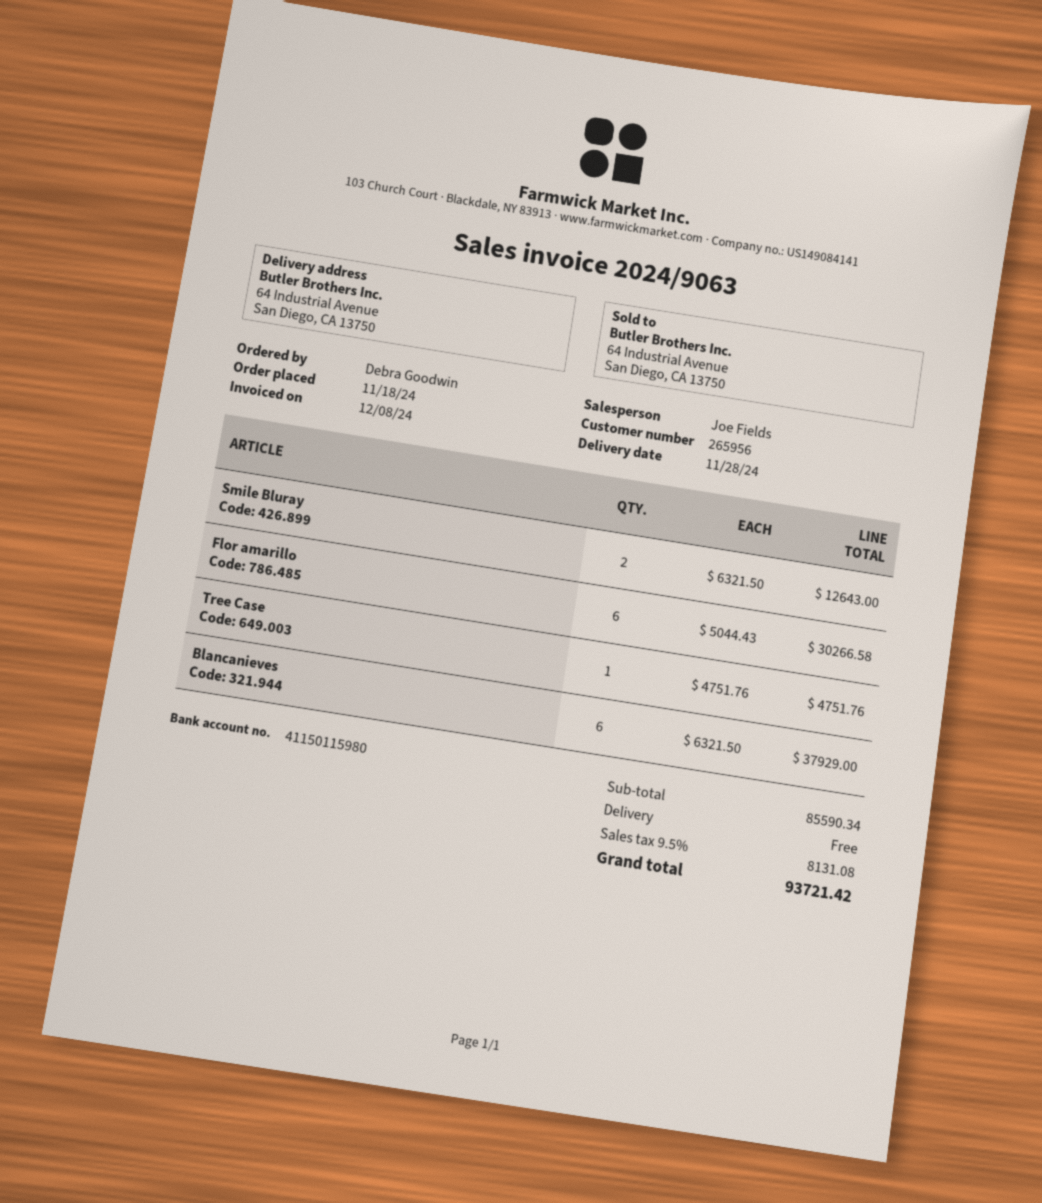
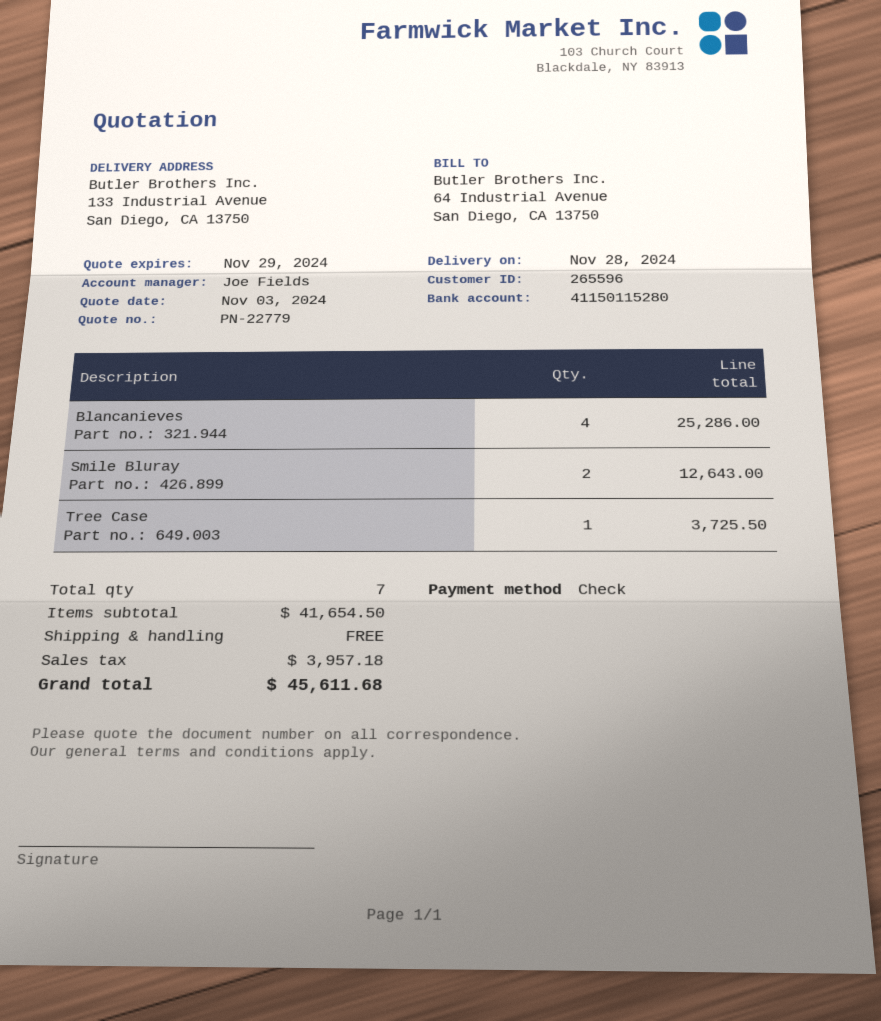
customer number: 265956 -> 265596
bank account: 41150115980 -> 41150115280
ship to: 64 Industrial Avenue, San Diego, CA 13750 -> 133 Industrial Avenue, San Diego, CA 13750
Flor amarillo: 6 for 30266.58 -> none
Tree Case: 1 for 4751.76 -> 1 for 3725.50
Blancanieves: 6 for 37929.00 -> 4 for 25286.00
subtotal: 85590.34 -> 41654.50
tax: 8131.08 -> 3957.18
total: 93721.42 -> 45611.68

